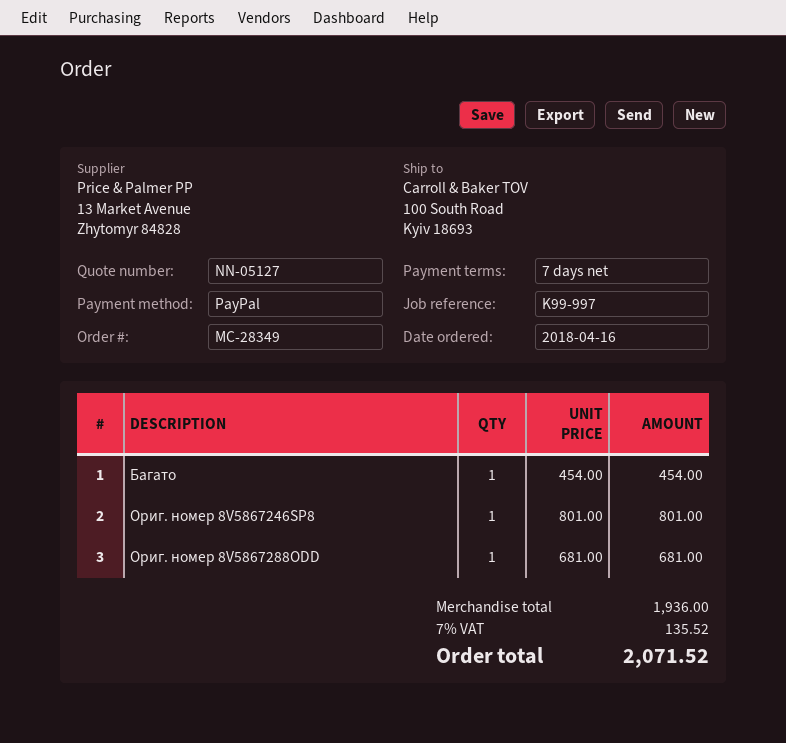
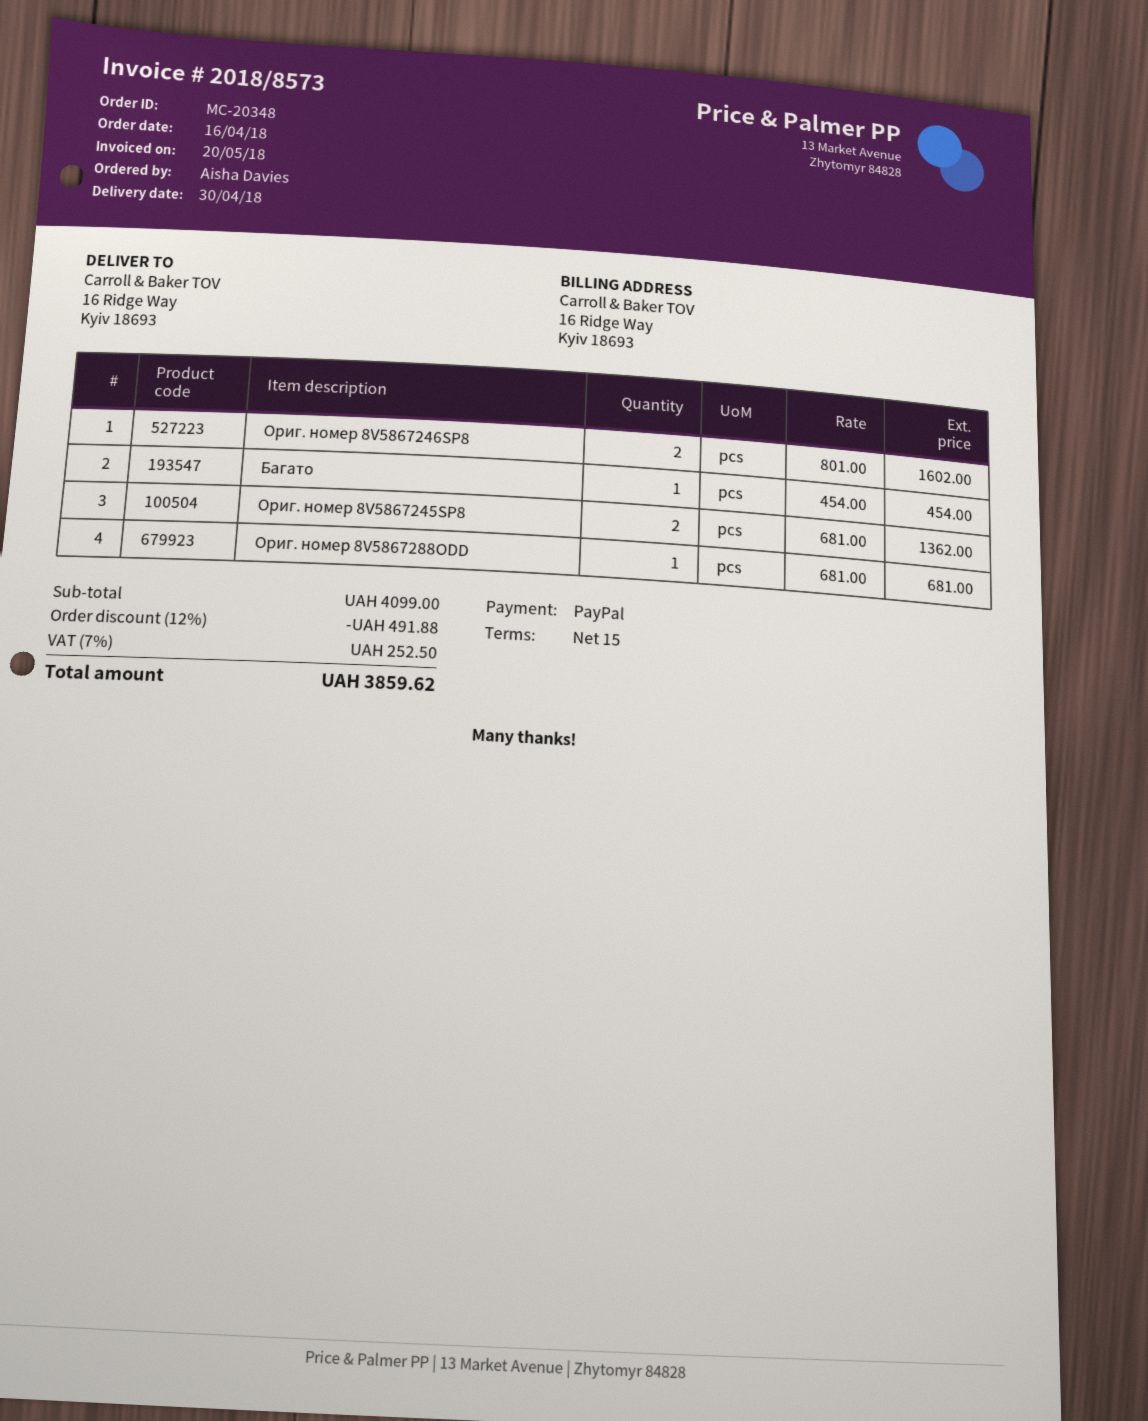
order number: MC-28349 -> MC-20348
payment terms: 7 days -> 15 days
ship to: 100 South Road, Kyiv 18693 -> 16 Ridge Way, Kyiv 18693
Ориг. номер 8V5867246SP8: 1 x 801.00 = 801.00 -> 2 x 801.00 = 1602.00
Ориг. номер 8V5867245SP8: none -> 2 x 681.00 = 1362.00
subtotal: 1936.00 -> 4099.00
discount: none -> 12% = 491.88
tax: 7% = 135.52 -> 7% = 252.50
total: 2071.52 -> 3859.62

